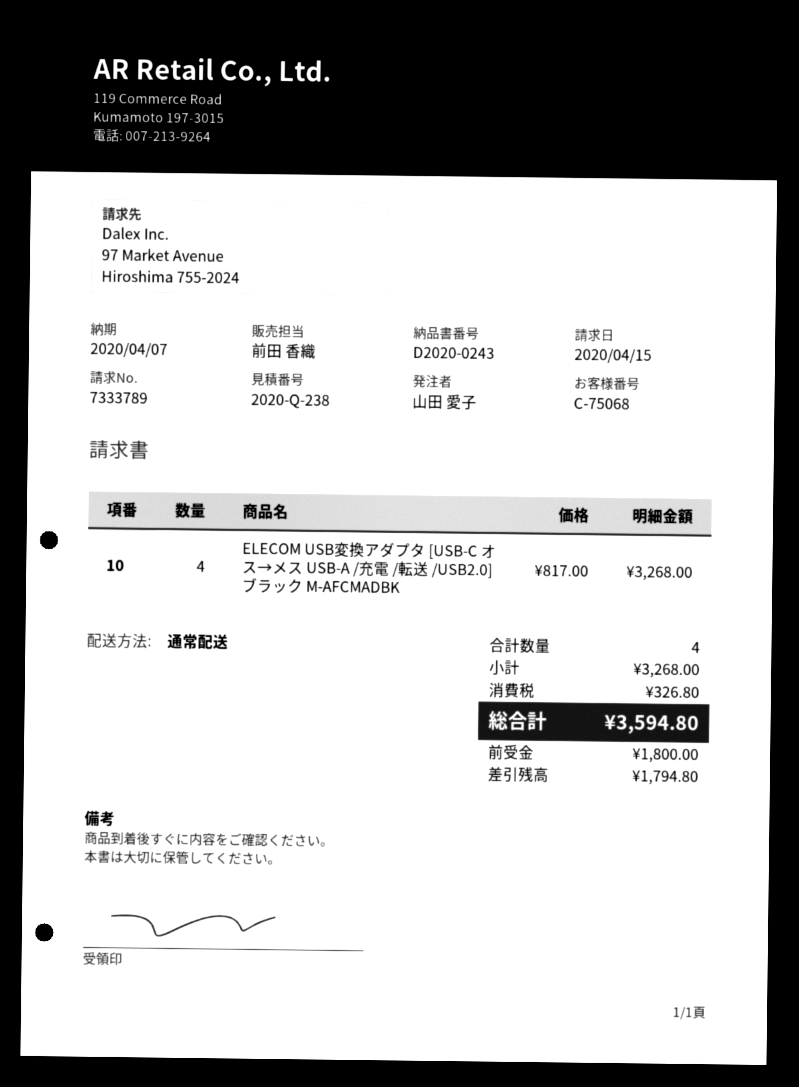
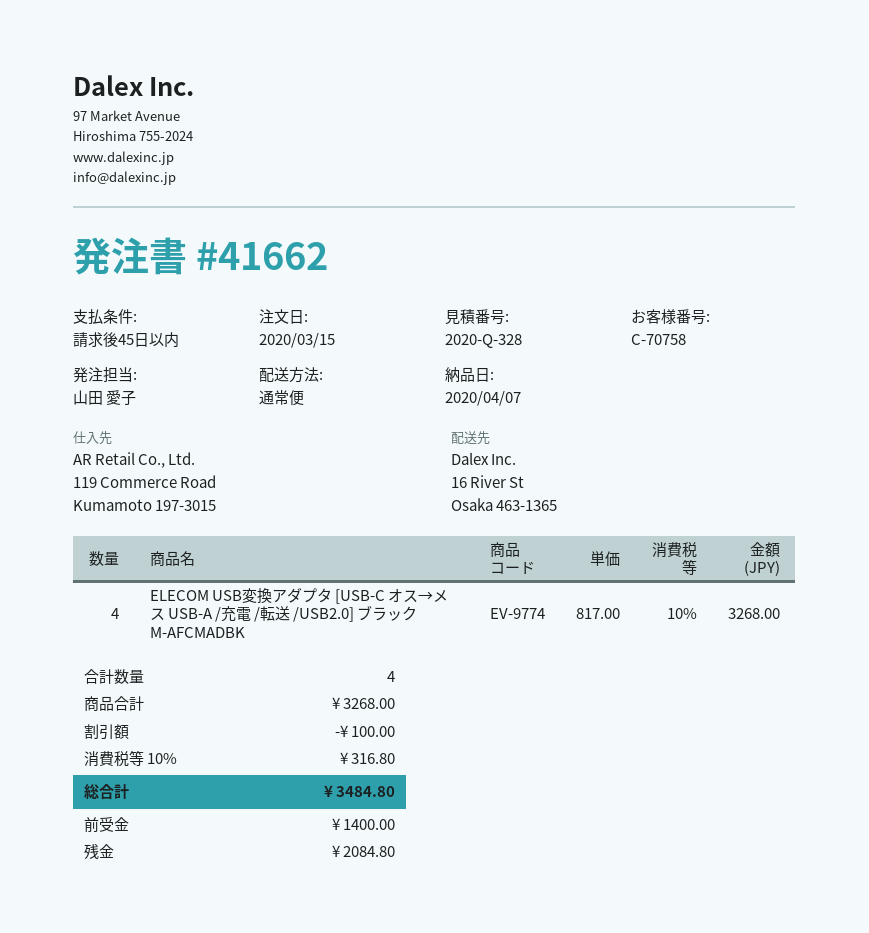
quote number: 2020-Q-238 -> 2020-Q-328
customer number: C-75068 -> C-70758
discount: none -> 100.00
tax: 326.80 -> 316.80
total: 3594.80 -> 3484.80
deposit: 1800.00 -> 1400.00
balance: 1794.80 -> 2084.80

